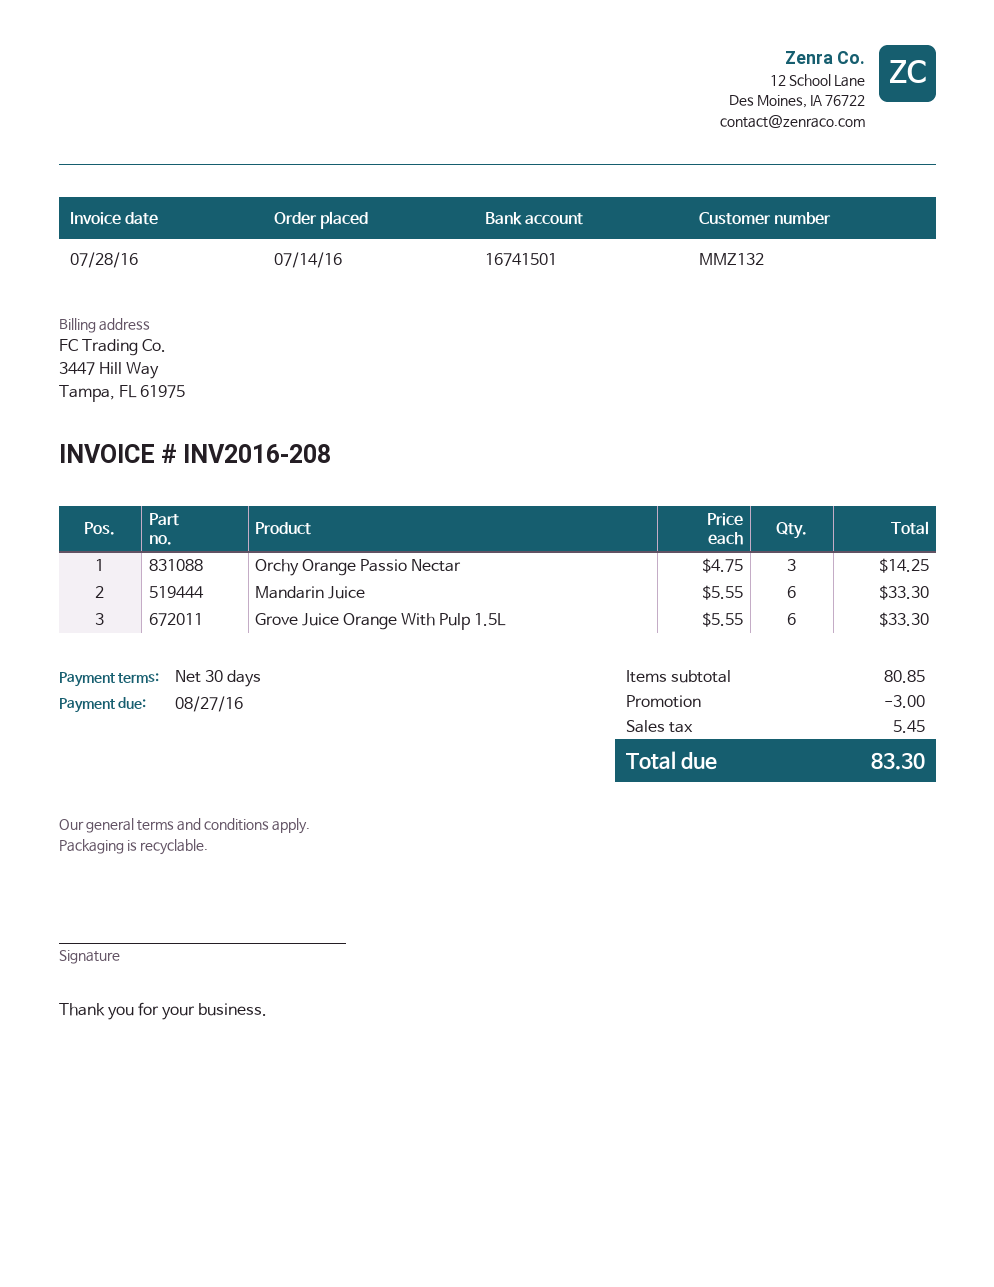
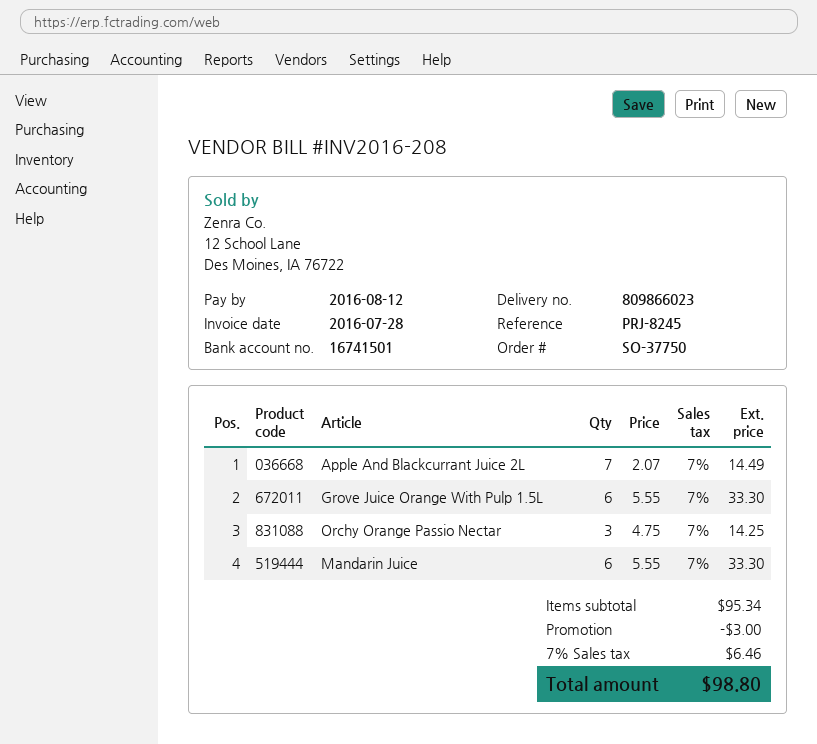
due date: 2016-08-27 -> 2016-08-12
Apple And Blackcurrant Juice 2L: none -> 7 x 2.07 = 14.49
subtotal: 80.85 -> 95.34
tax: 5.45 -> 6.46
total: 83.30 -> 98.80

